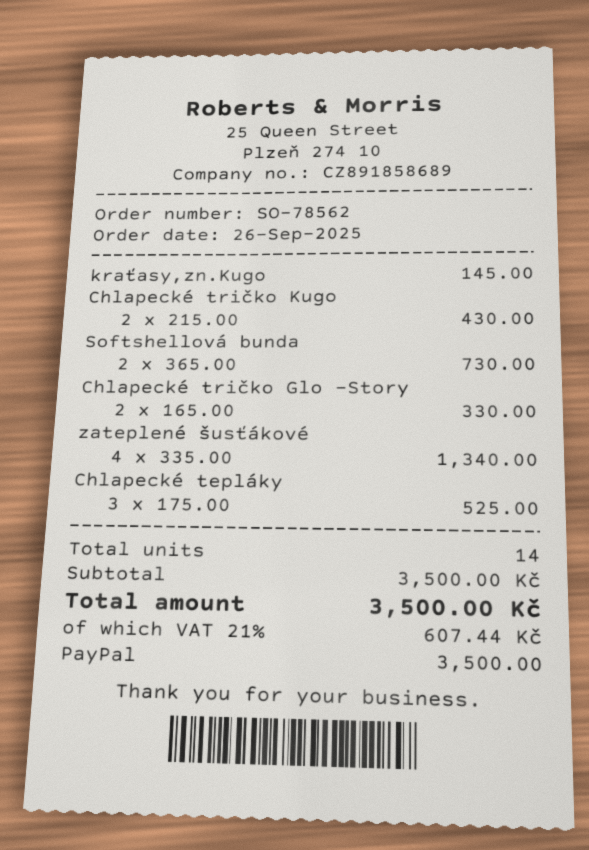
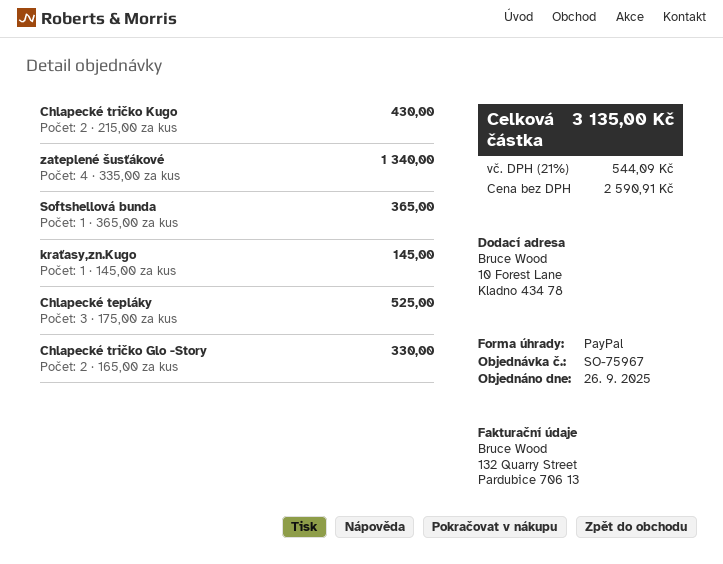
order number: SO-78562 -> SO-75967
Softshellová bunda: 2 x 365.00 = 730.00 -> 1 x 365.00 = 365.00
tax: 21% = 607.44 -> 21% = 544.09
total: 3500.00 -> 3135.00

